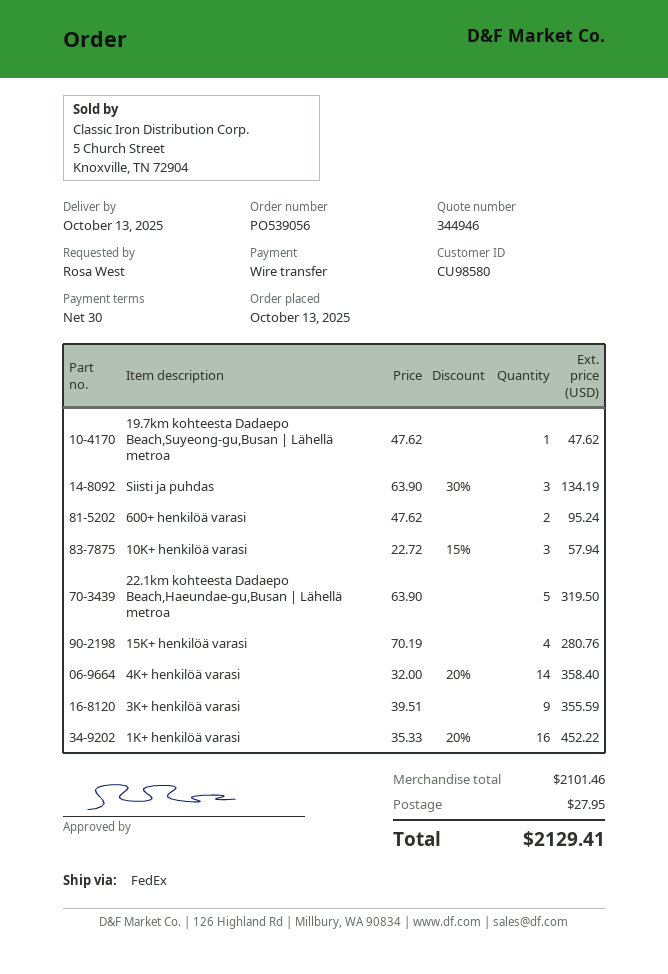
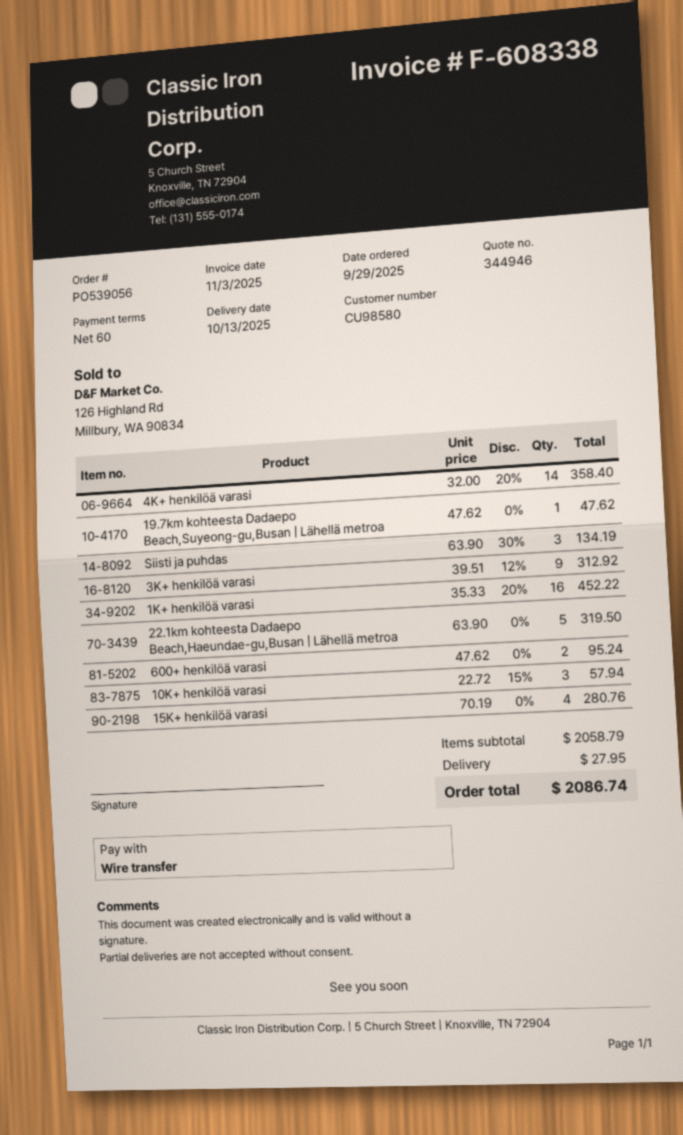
order date: 2025-10-13 -> 2025-09-29
payment terms: 30 days -> 60 days
3K+ henkilöä varasi: 9 x 39.51 = 355.59 -> 9 x 39.51 - 12% = 312.92
subtotal: 2101.46 -> 2058.79
total: 2129.41 -> 2086.74

